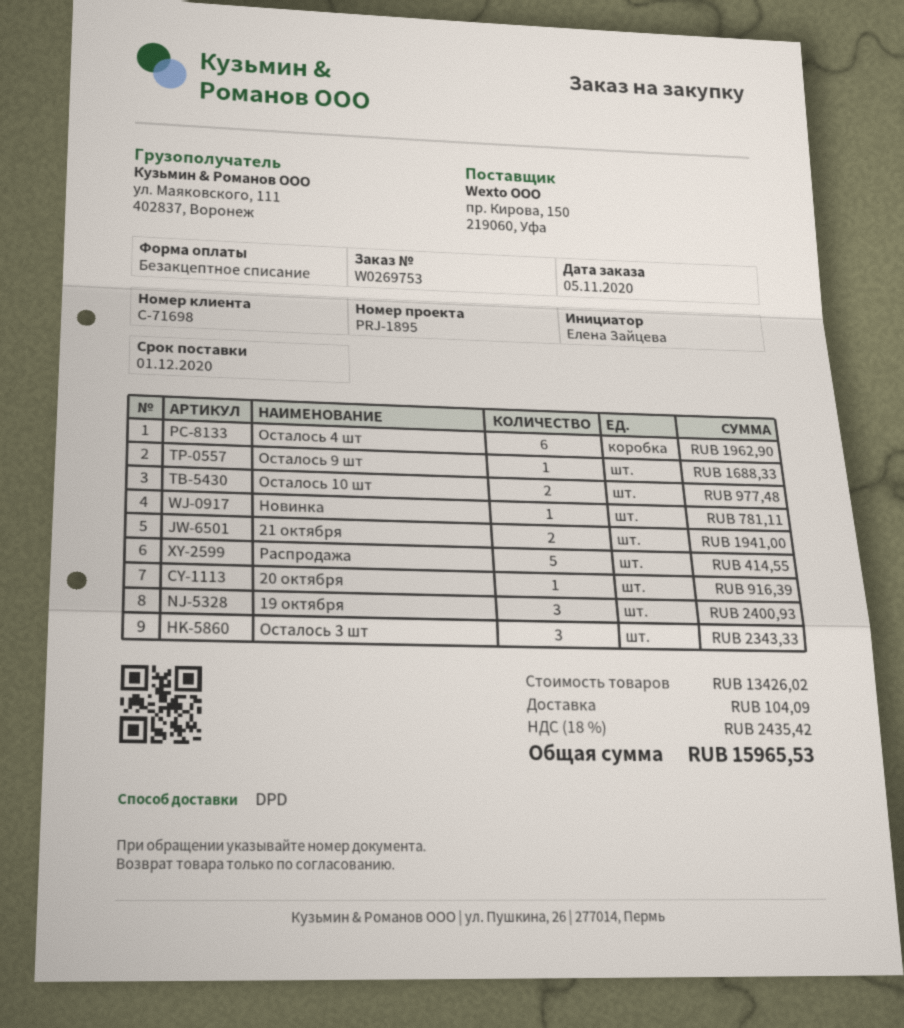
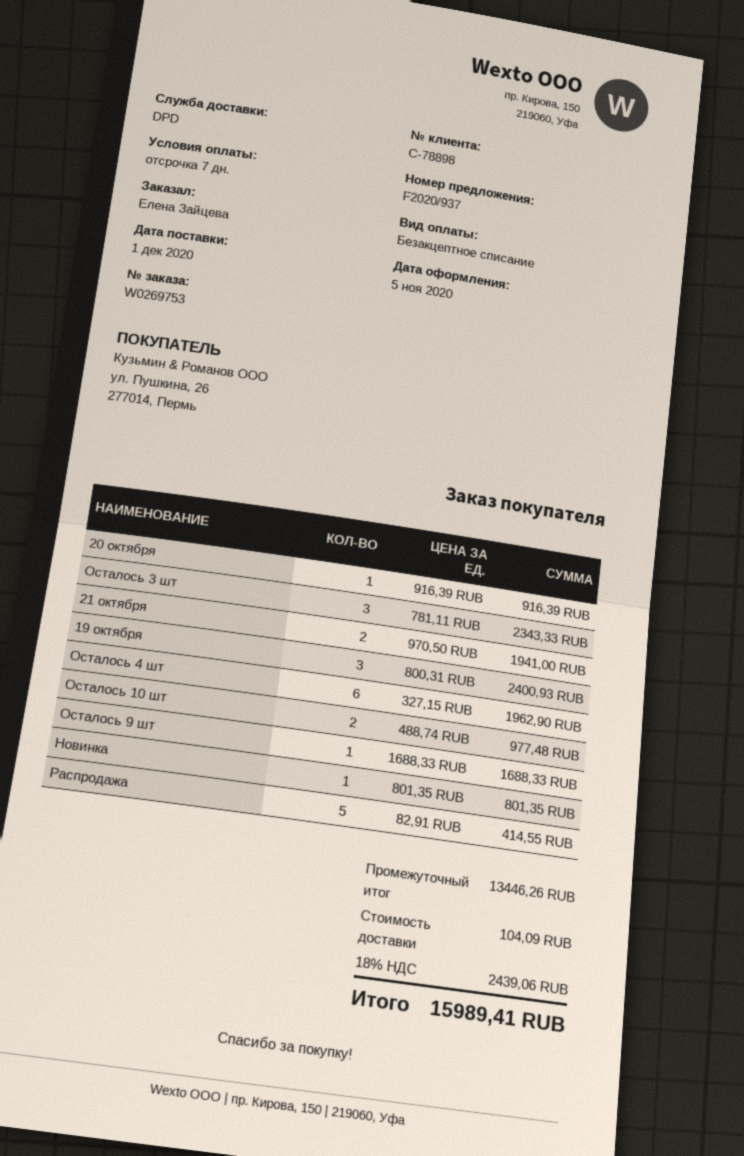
customer number: C-71698 -> C-78898
Новинка: 1 for 781.11 -> 1 for 801.35
subtotal: 13426.02 -> 13446.26
tax: 18% = 2435.42 -> 18% = 2439.06
total: 15965.53 -> 15989.41

